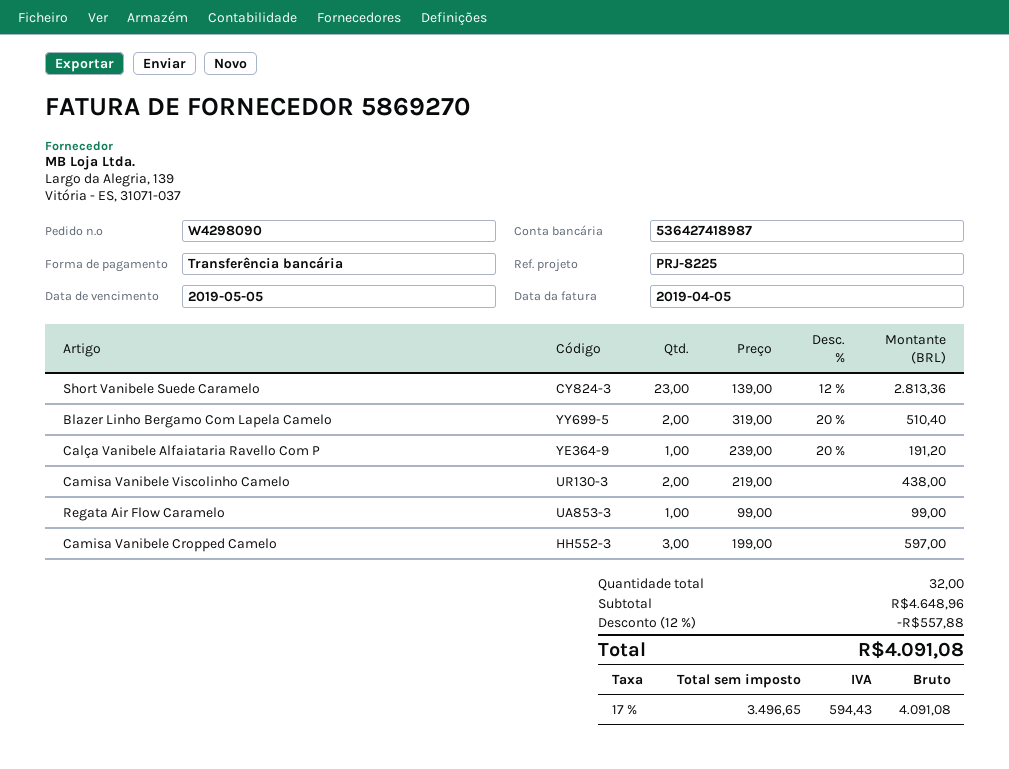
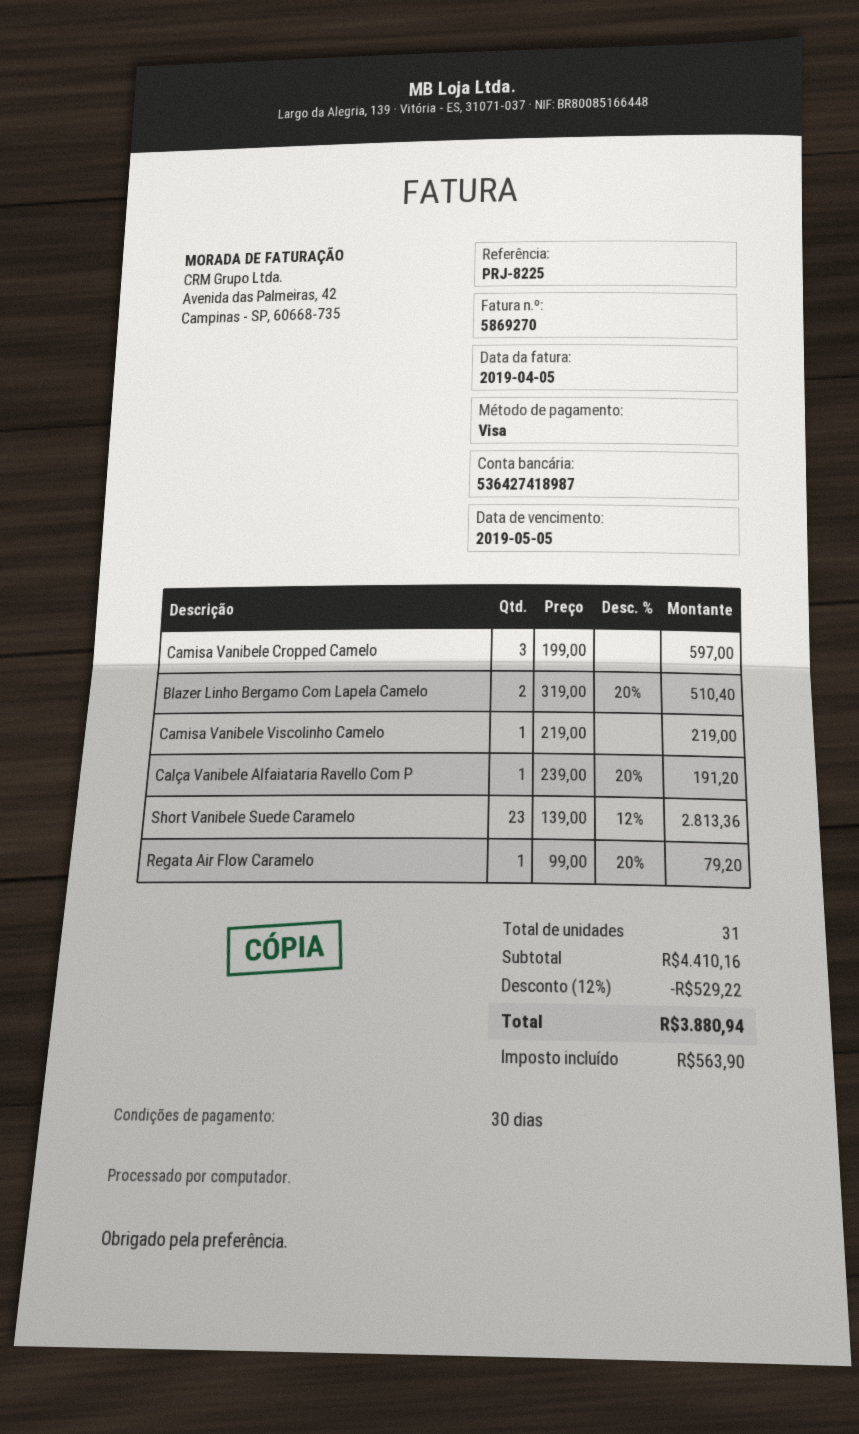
payment method: bank transfer -> Visa
Camisa Vanibele Viscolinho Camelo: 2 x 219.00 = 438.00 -> 1 x 219.00 = 219.00
Regata Air Flow Caramelo: 1 x 99.00 = 99.00 -> 1 x 99.00 - 20% = 79.20
total quantity: 32 -> 31
subtotal: 4648.96 -> 4410.16
discount: 12% = 557.88 -> 12% = 529.22
tax: 594.43 -> 563.90
total: 4091.08 -> 3880.94

